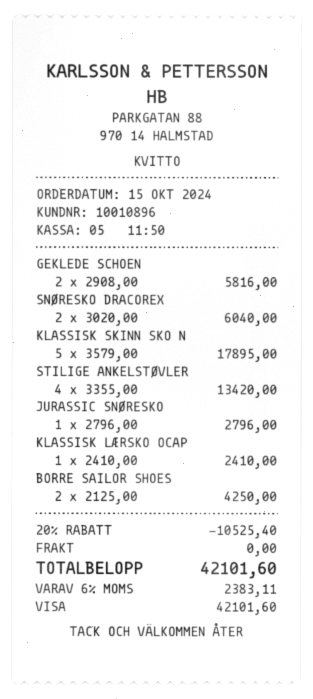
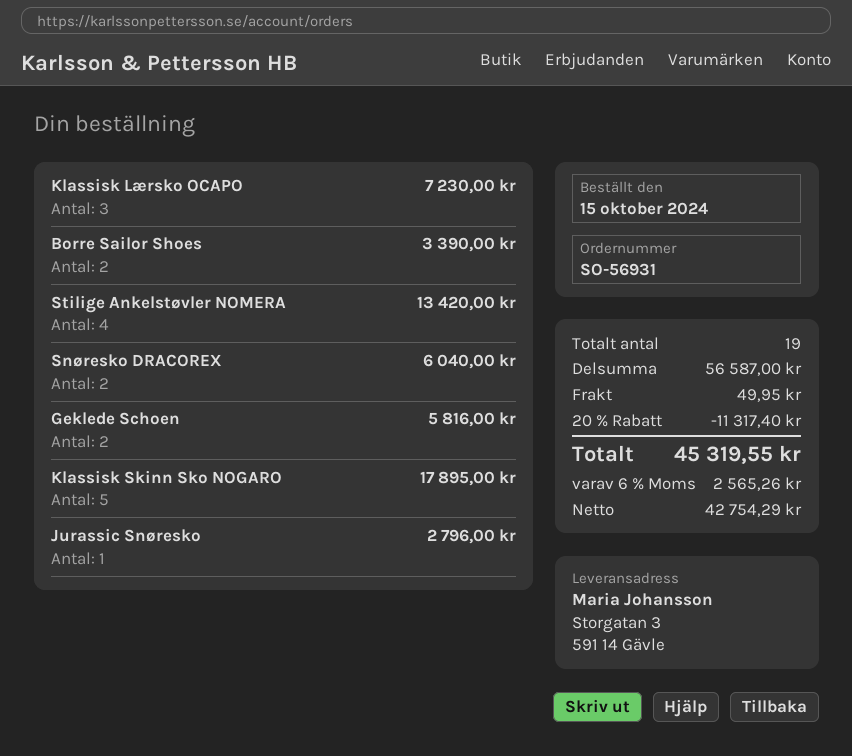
KLASSISK LÆRSKO OCAP: 1 for 2410.00 -> 3 for 7230.00
BORRE SAILOR SHOES: 2 for 4250.00 -> 2 for 3390.00
discount: 20% = 10525.40 -> 20% = 11317.40
shipping: 0.00 -> 49.95
tax: 6% = 2383.11 -> 6% = 2565.26
total: 42101.60 -> 45319.55

